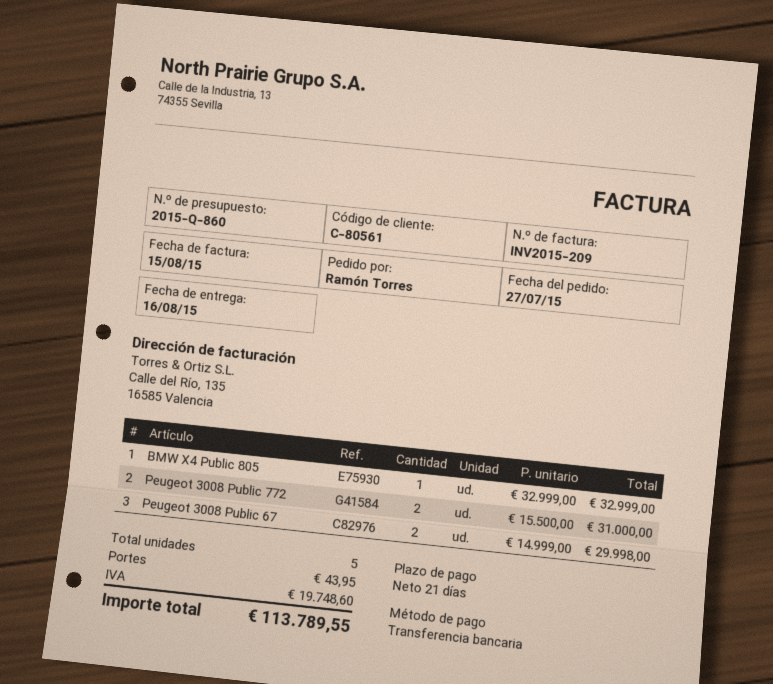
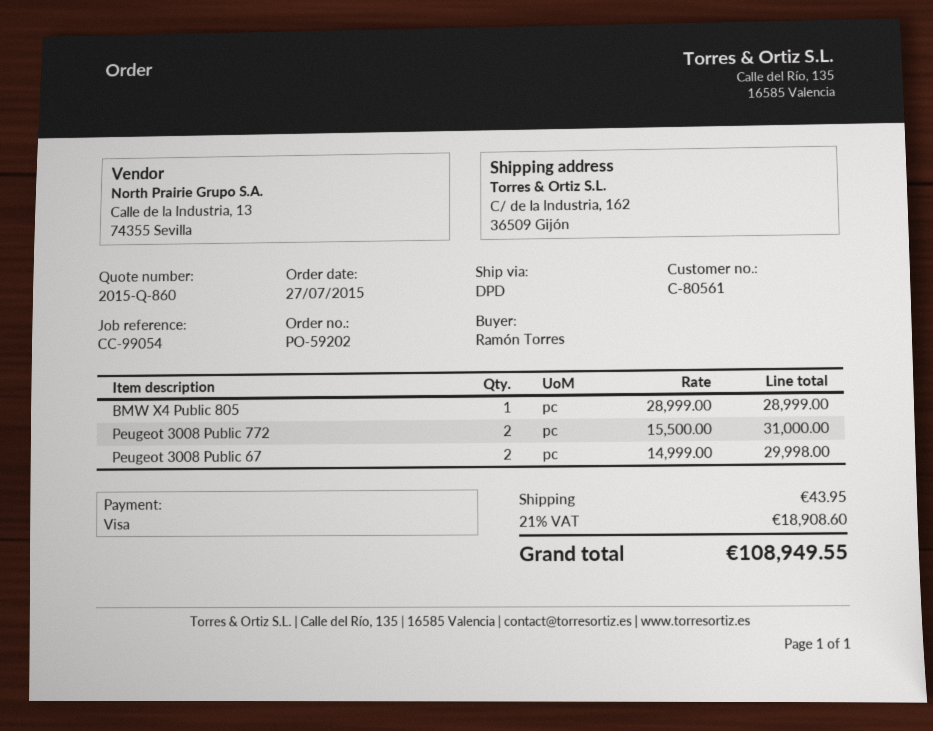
payment method: bank transfer -> Visa
BMW X4 Public 805: 1 x 32999.00 = 32999.00 -> 1 x 28999.00 = 28999.00
tax: 19748.60 -> 18908.60
total: 113789.55 -> 108949.55

